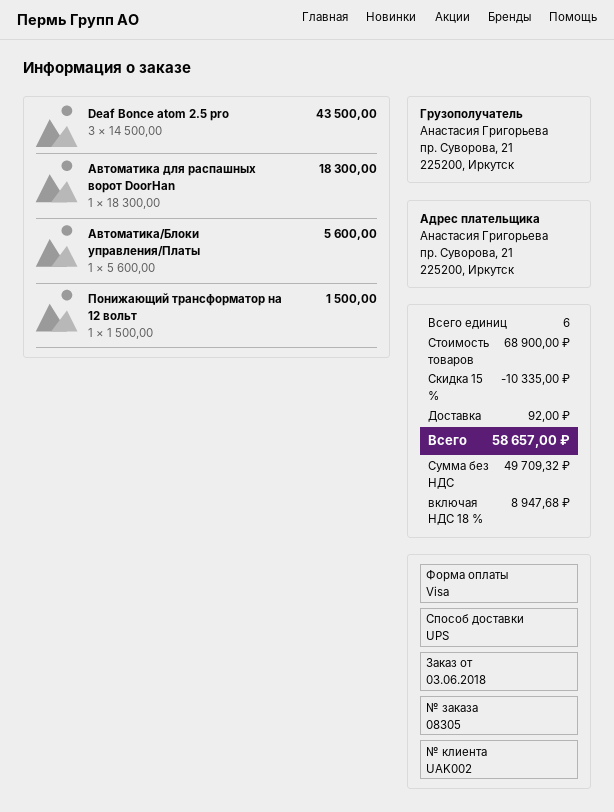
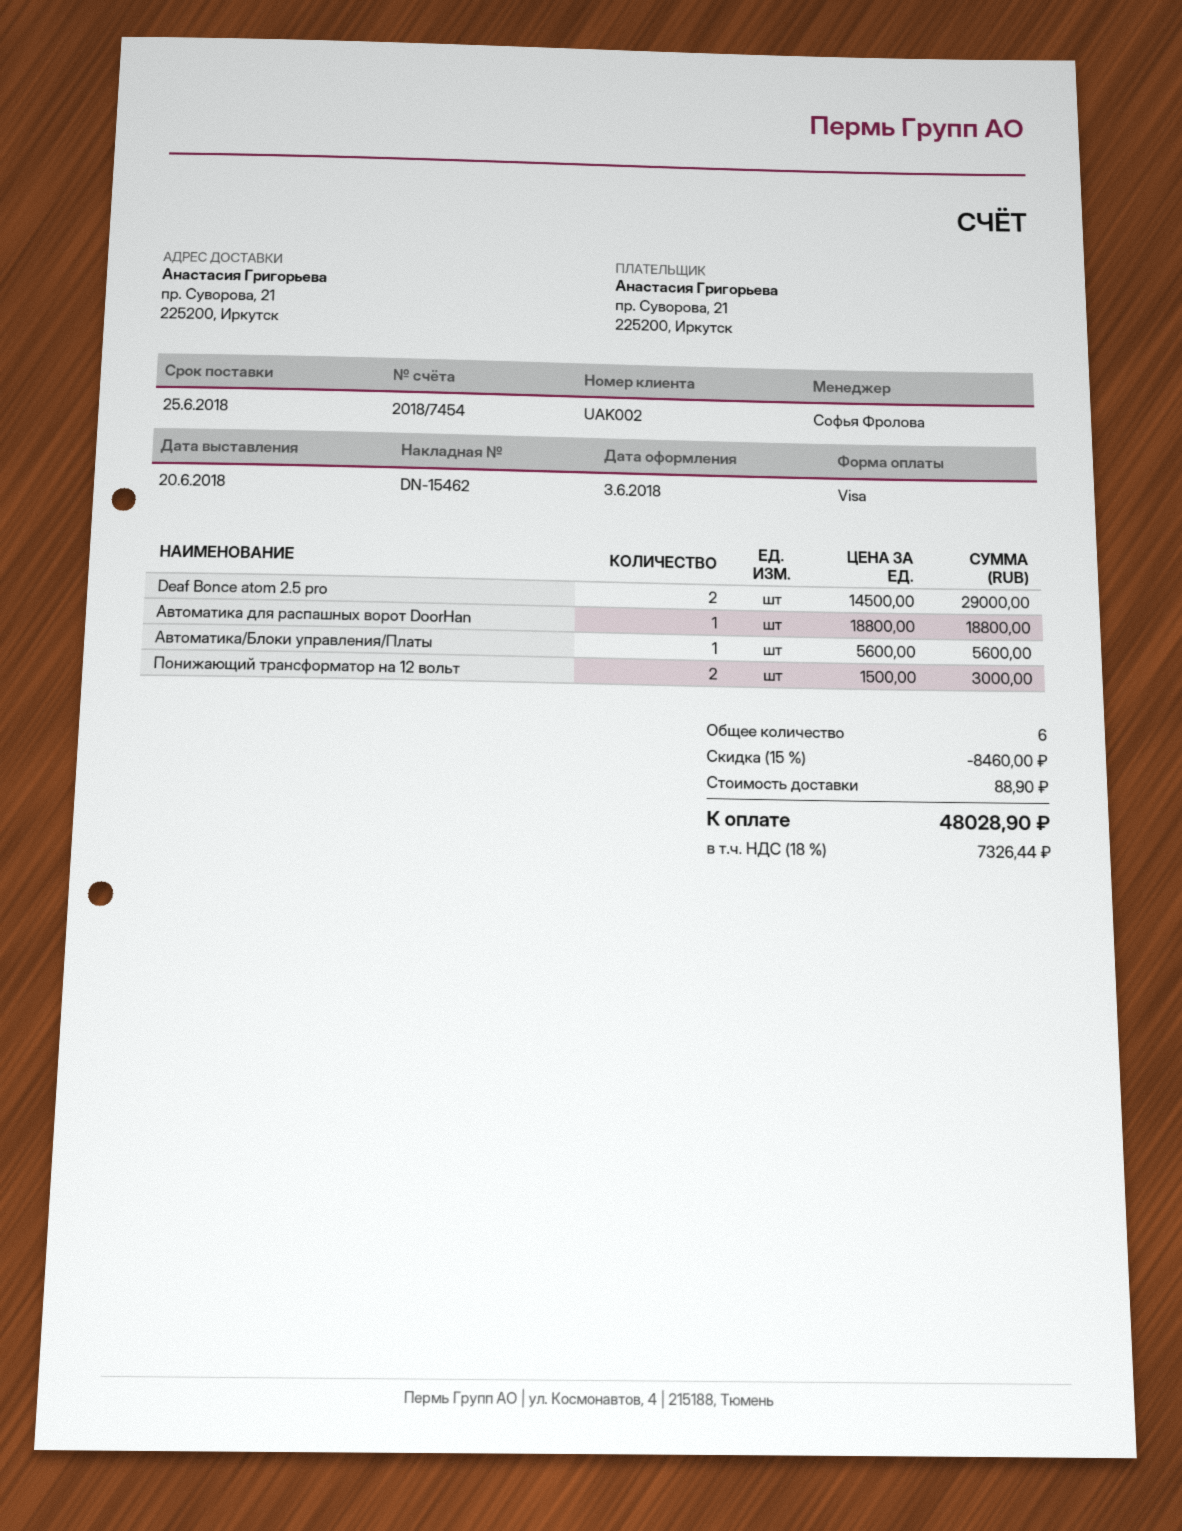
Deaf Bonce atom 2.5 pro: 3 x 14500.00 = 43500.00 -> 2 x 14500.00 = 29000.00
Автоматика для распашных ворот DoorHan: 1 x 18300.00 = 18300.00 -> 1 x 18800.00 = 18800.00
Понижающий трансформатор на 12 вольт: 1 x 1500.00 = 1500.00 -> 2 x 1500.00 = 3000.00
discount: 15% = 10335.00 -> 15% = 8460.00
shipping: 92.00 -> 88.90
tax: 18% = 8947.68 -> 18% = 7326.44
total: 58657.00 -> 48028.90

